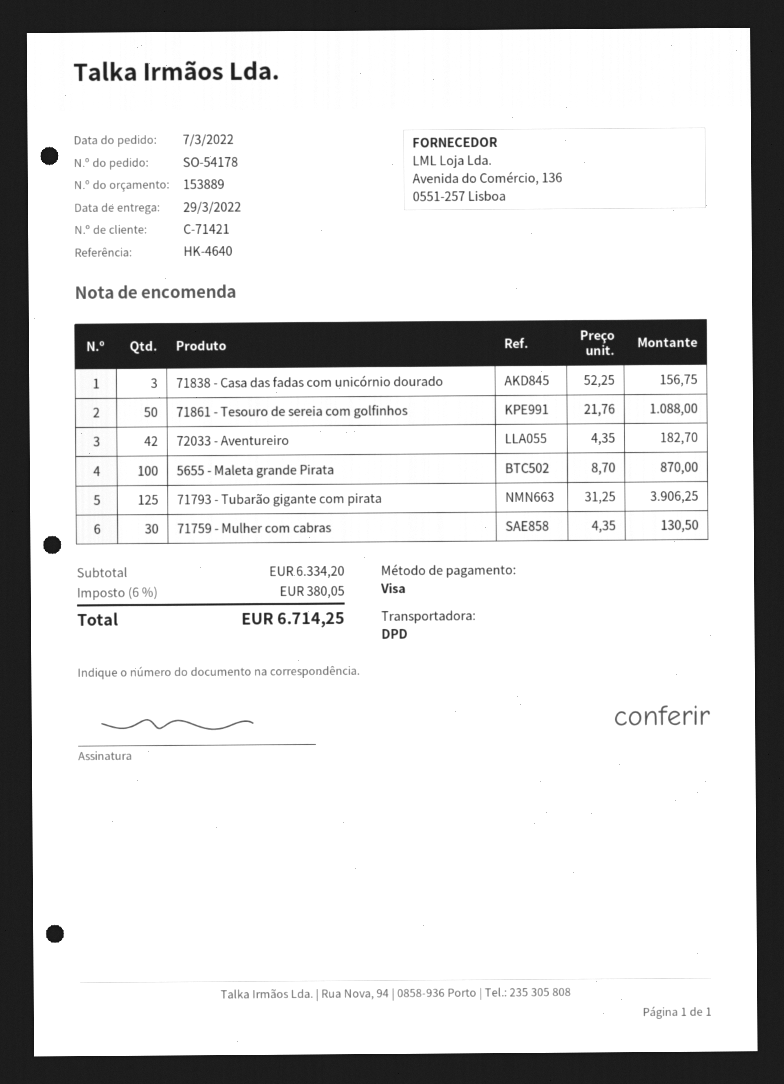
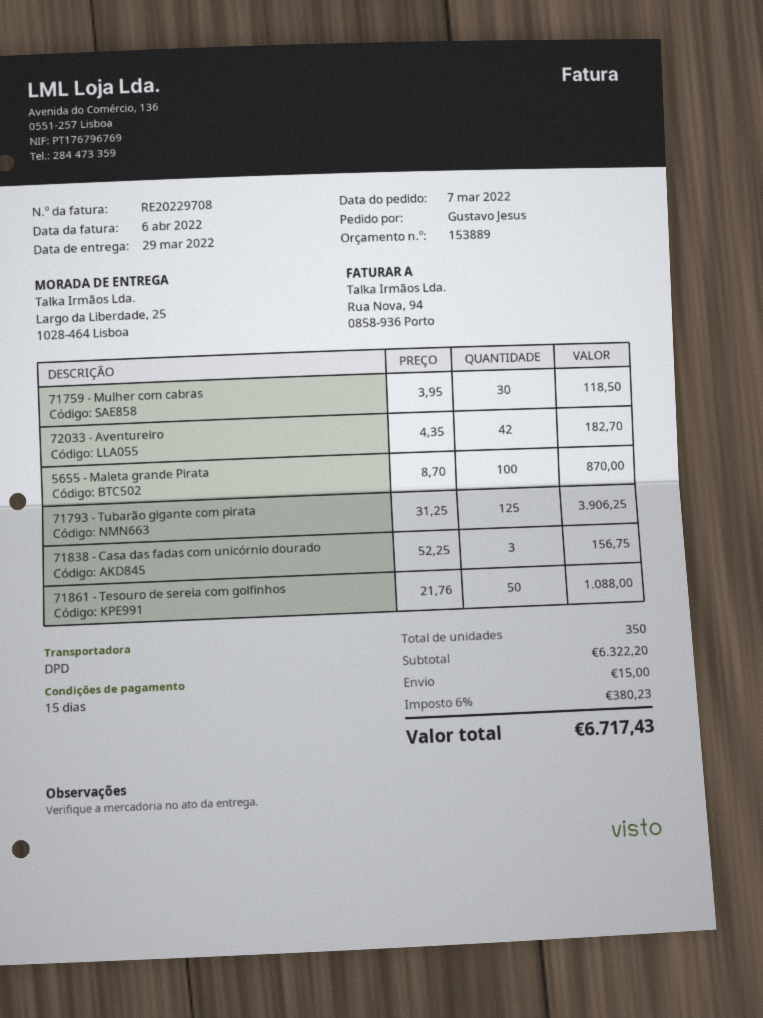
71759 - Mulher com cabras: 30 x 4.35 = 130.50 -> 30 x 3.95 = 118.50
subtotal: 6334.20 -> 6322.20
shipping: none -> 15.00
tax: 6% = 380.05 -> 6% = 380.23
total: 6714.25 -> 6717.43

